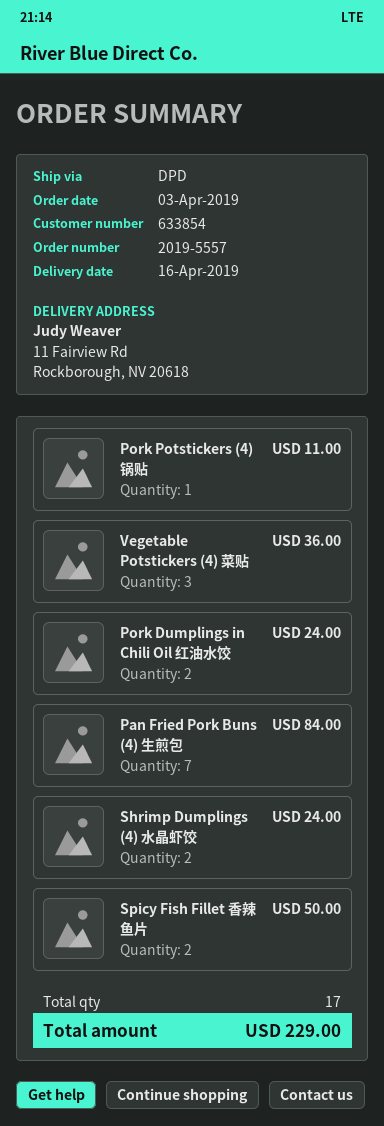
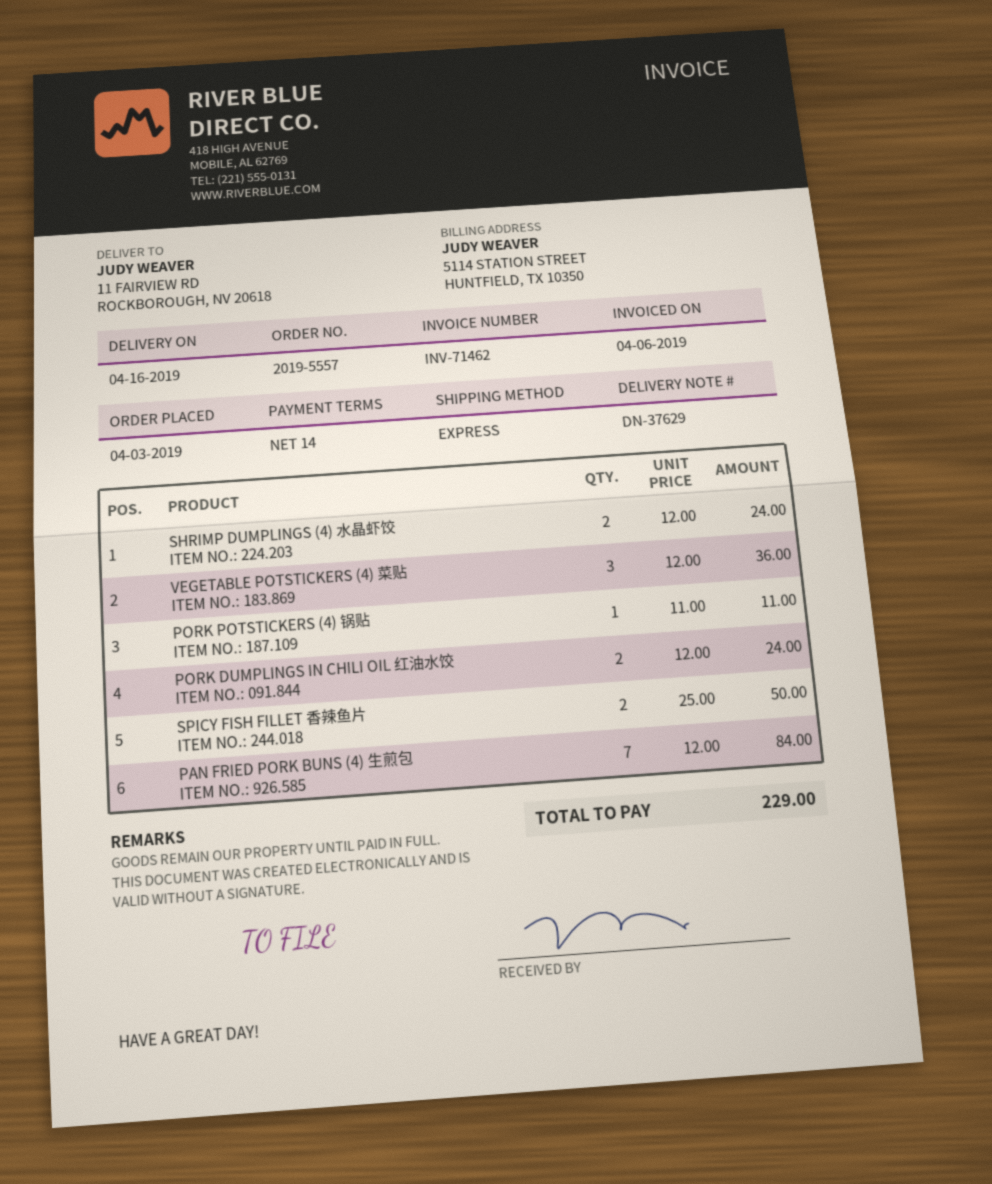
shipping method: DPD -> express

